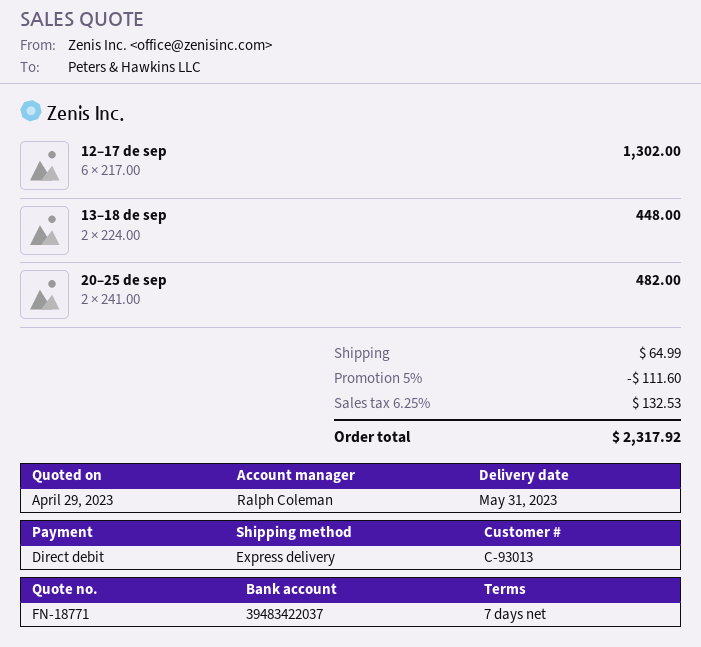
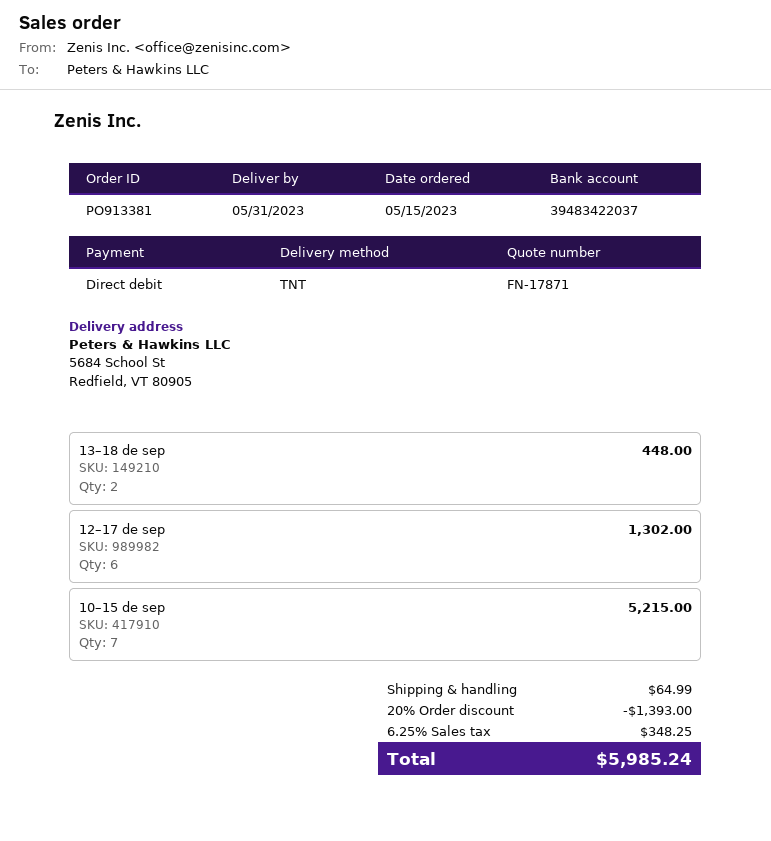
quote number: FN-18771 -> FN-17871
shipping method: express -> TNT
20–25 de sep: 2 for 482.00 -> none
10–15 de sep: none -> 7 for 5215.00
discount: 5% = 111.60 -> 20% = 1393.00
tax: 6.25% = 132.53 -> 6.25% = 348.25
total: 2317.92 -> 5985.24

